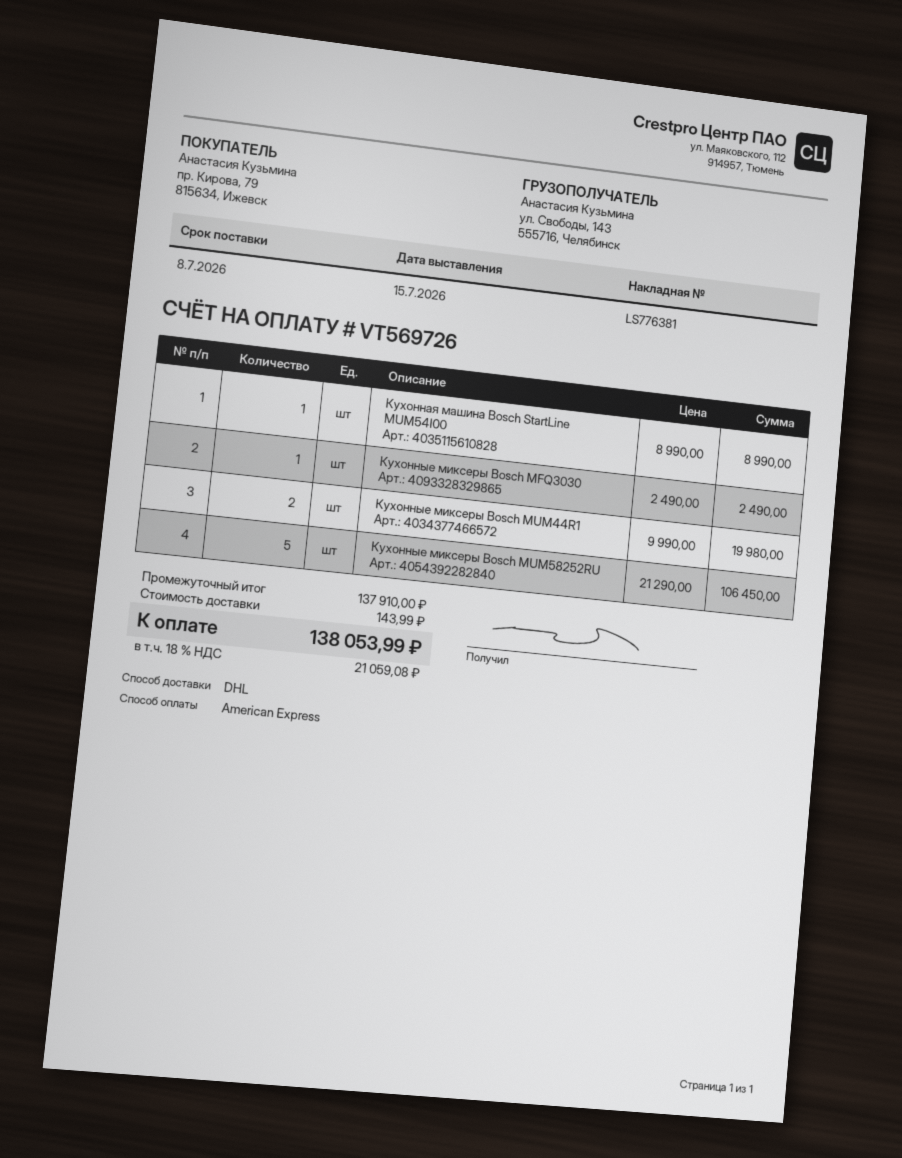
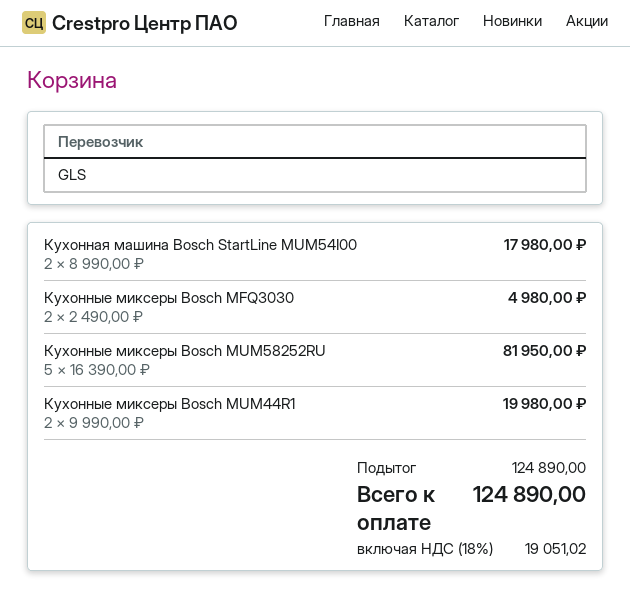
shipping method: DHL -> GLS
Кухонная машина Bosch StartLine MUM54I00: 1 x 8990.00 = 8990.00 -> 2 x 8990.00 = 17980.00
Кухонные миксеры Bosch MFQ3030: 1 x 2490.00 = 2490.00 -> 2 x 2490.00 = 4980.00
Кухонные миксеры Bosch MUM58252RU: 5 x 21290.00 = 106450.00 -> 5 x 16390.00 = 81950.00
subtotal: 137910.00 -> 124890.00
shipping: 143.99 -> none
tax: 18% = 21059.08 -> 18% = 19051.02
total: 138053.99 -> 124890.00

